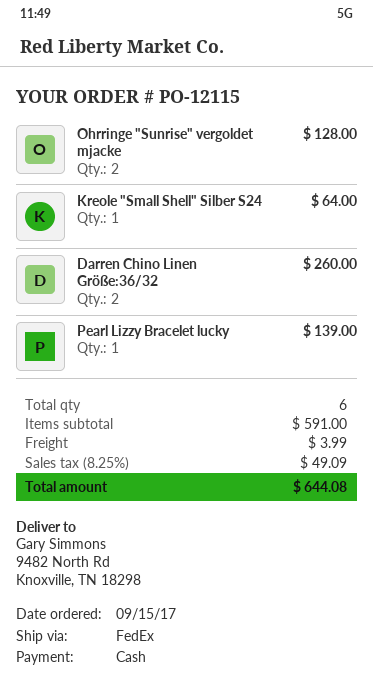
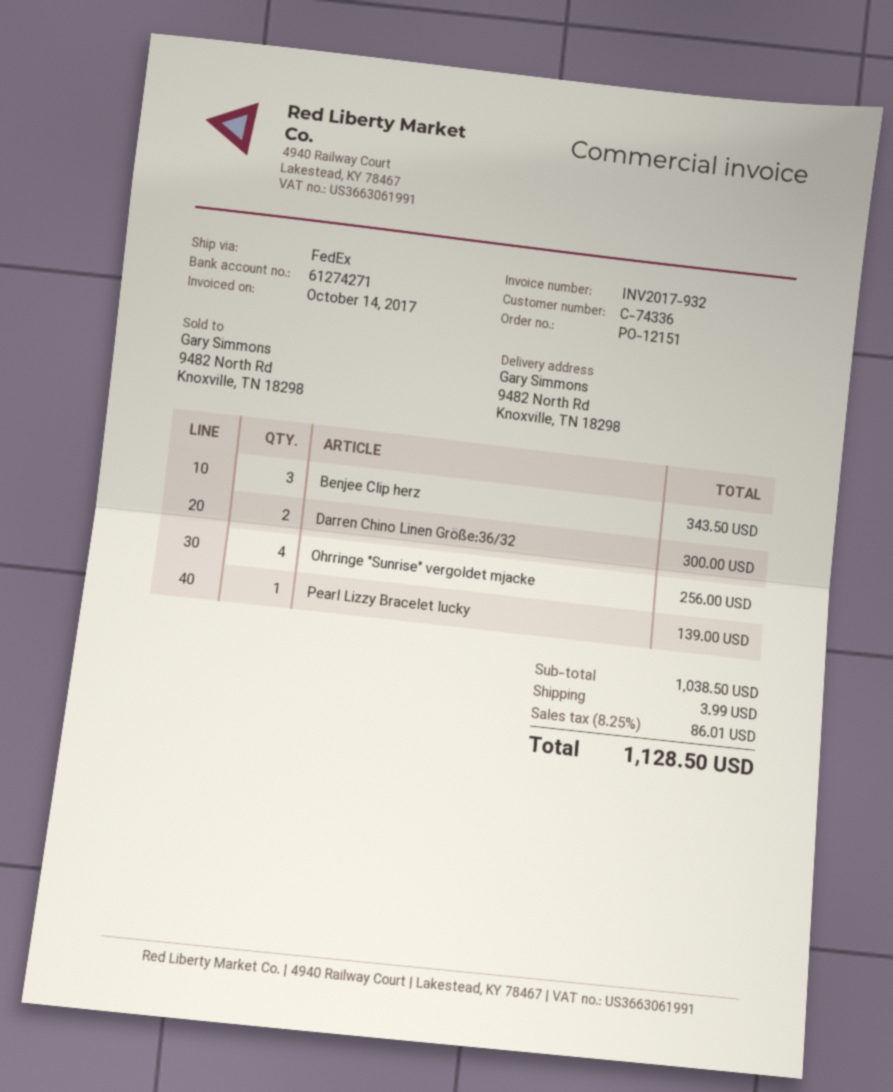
order number: PO-12115 -> PO-12151
Ohrringe "Sunrise" vergoldet mjacke: 2 for 128.00 -> 4 for 256.00
Kreole "Small Shell" Silber S24: 1 for 64.00 -> none
Darren Chino Linen Größe:36/32: 2 for 260.00 -> 2 for 300.00
Benjee Clip herz: none -> 3 for 343.50
subtotal: 591.00 -> 1038.50
tax: 8.25% = 49.09 -> 8.25% = 86.01
total: 644.08 -> 1128.50

